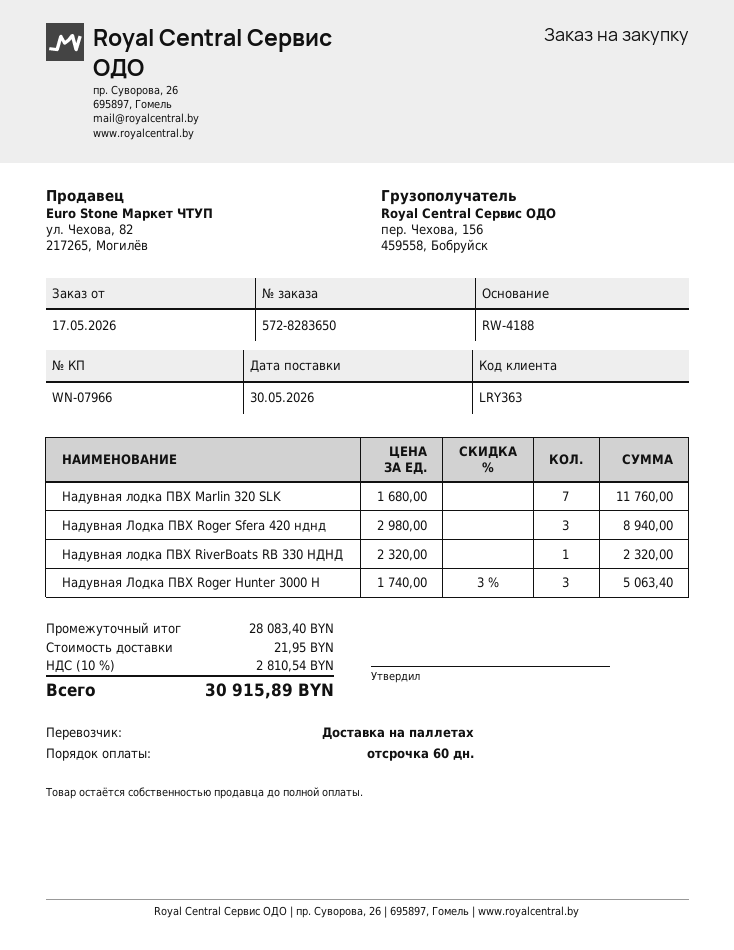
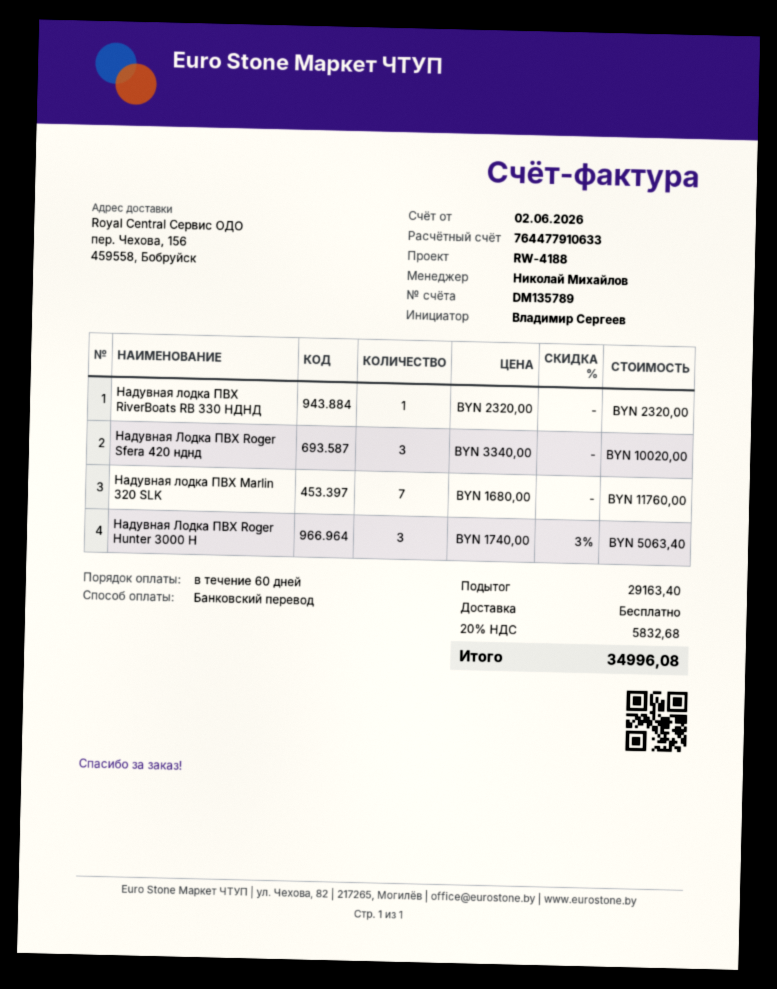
Надувная Лодка ПВХ Roger Sfera 420 нднд: 3 x 2980.00 = 8940.00 -> 3 x 3340.00 = 10020.00
subtotal: 28083.40 -> 29163.40
shipping: 21.95 -> 0.00
tax: 10% = 2810.54 -> 20% = 5832.68
total: 30915.89 -> 34996.08

